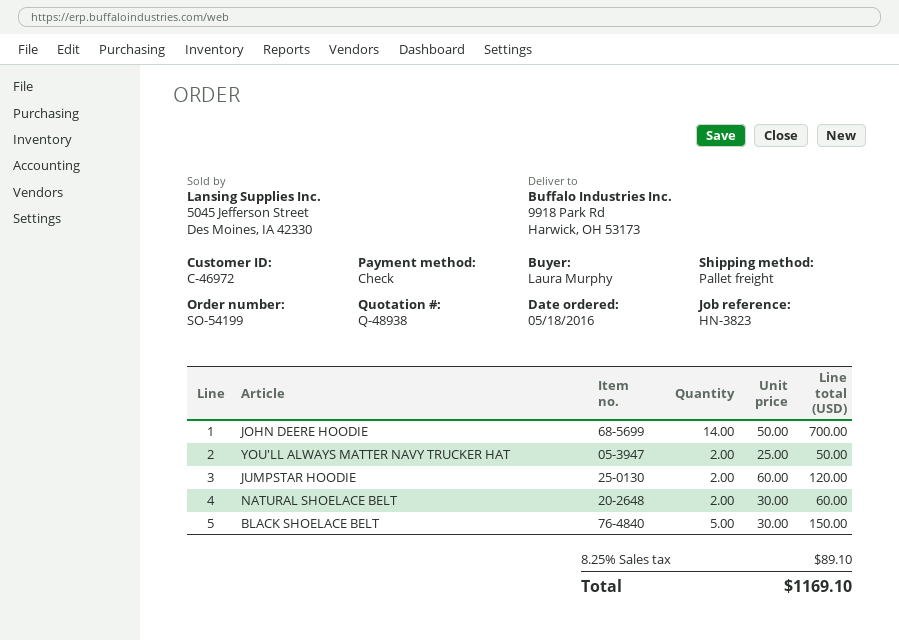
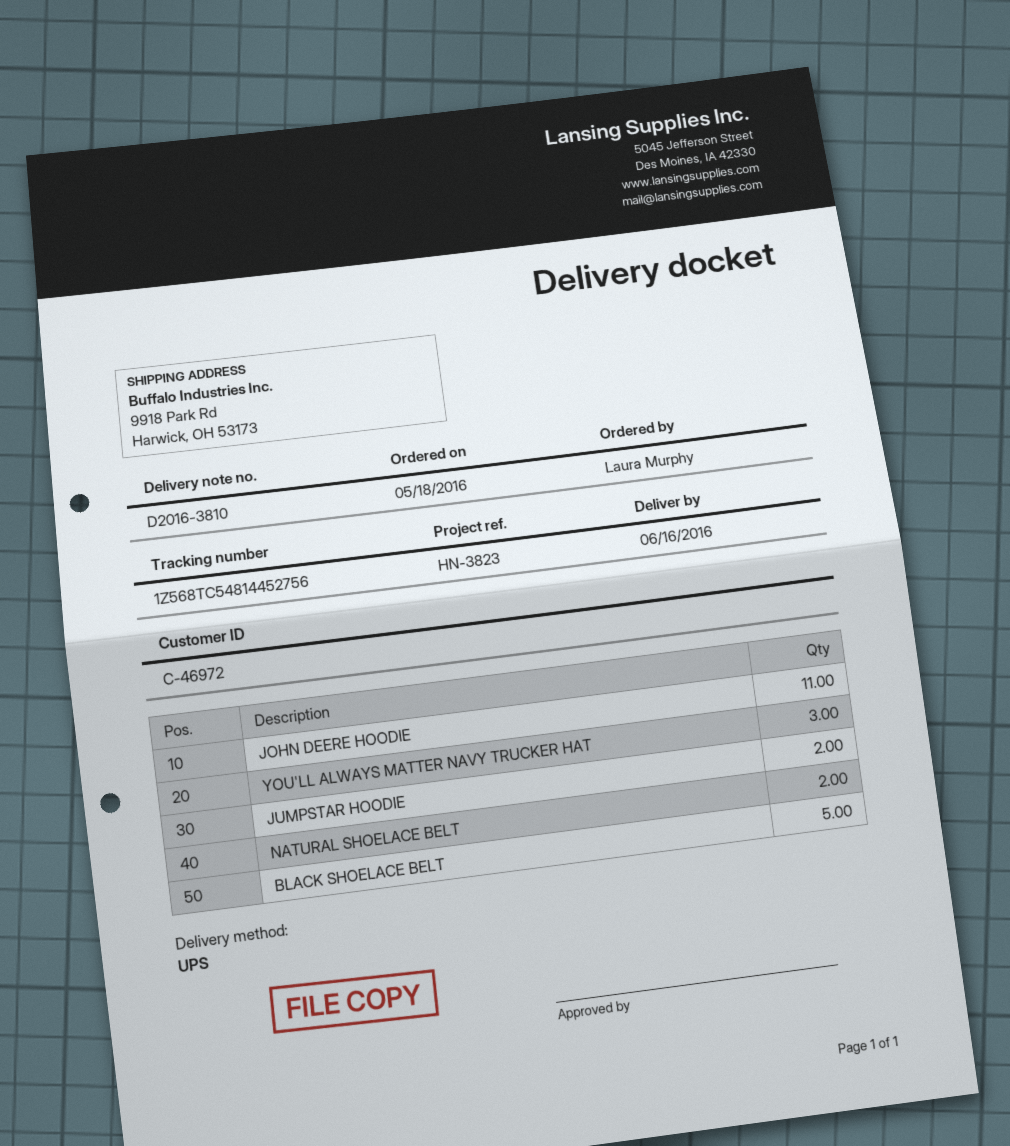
shipping method: pallet freight -> UPS
JOHN DEERE HOODIE: 14 -> 11
YOU'LL ALWAYS MATTER NAVY TRUCKER HAT: 2 -> 3

